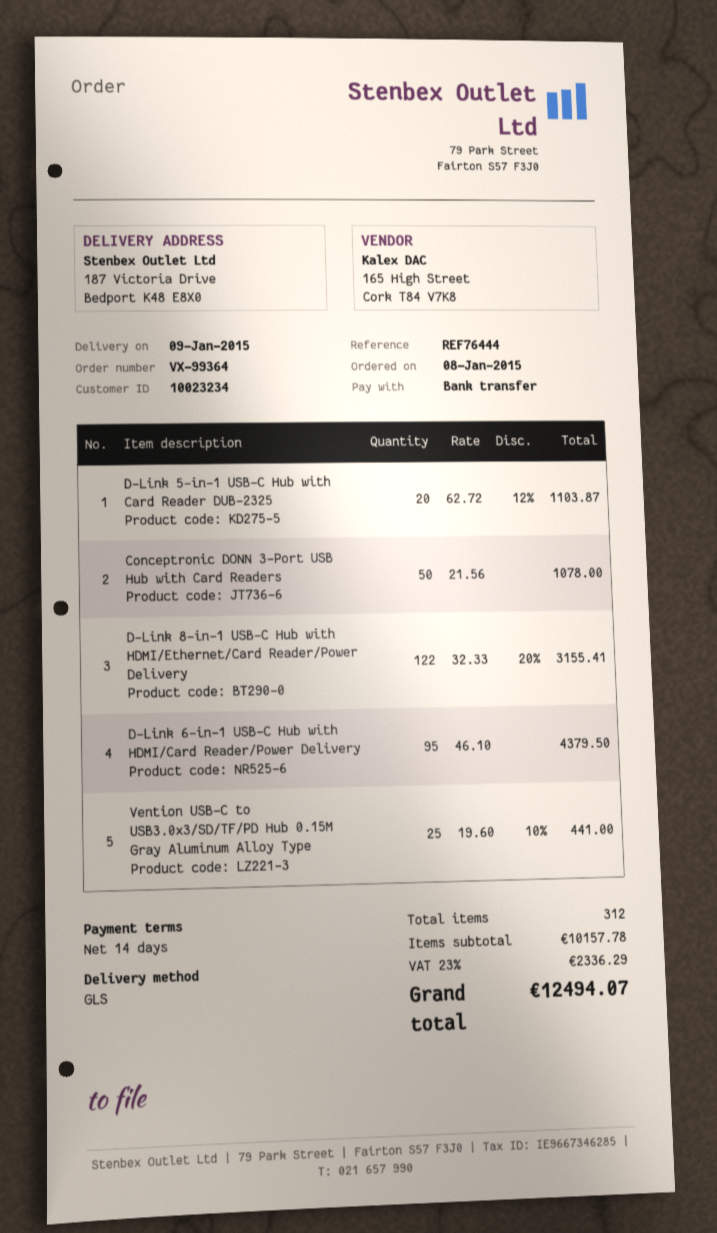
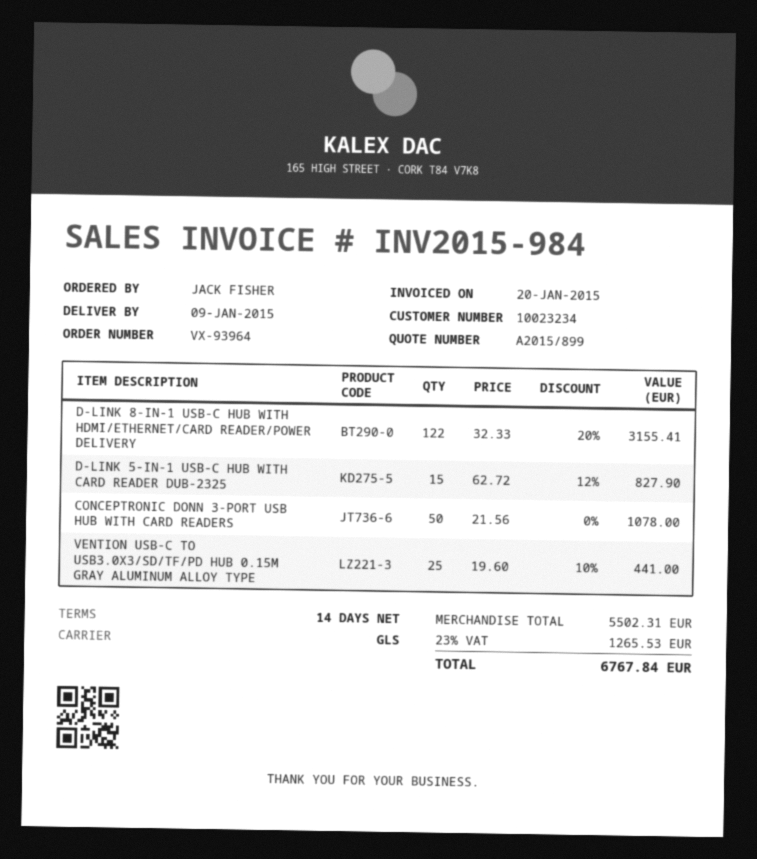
order number: VX-99364 -> VX-93964
D-Link 5-in-1 USB-C Hub with Card Reader DUB-2325: 20 x 62.72 - 12% = 1103.87 -> 15 x 62.72 - 12% = 827.90
D-Link 6-in-1 USB-C Hub with HDMI/Card Reader/Power Delivery: 95 x 46.10 = 4379.50 -> none
subtotal: 10157.78 -> 5502.31
tax: 23% = 2336.29 -> 23% = 1265.53
total: 12494.07 -> 6767.84

